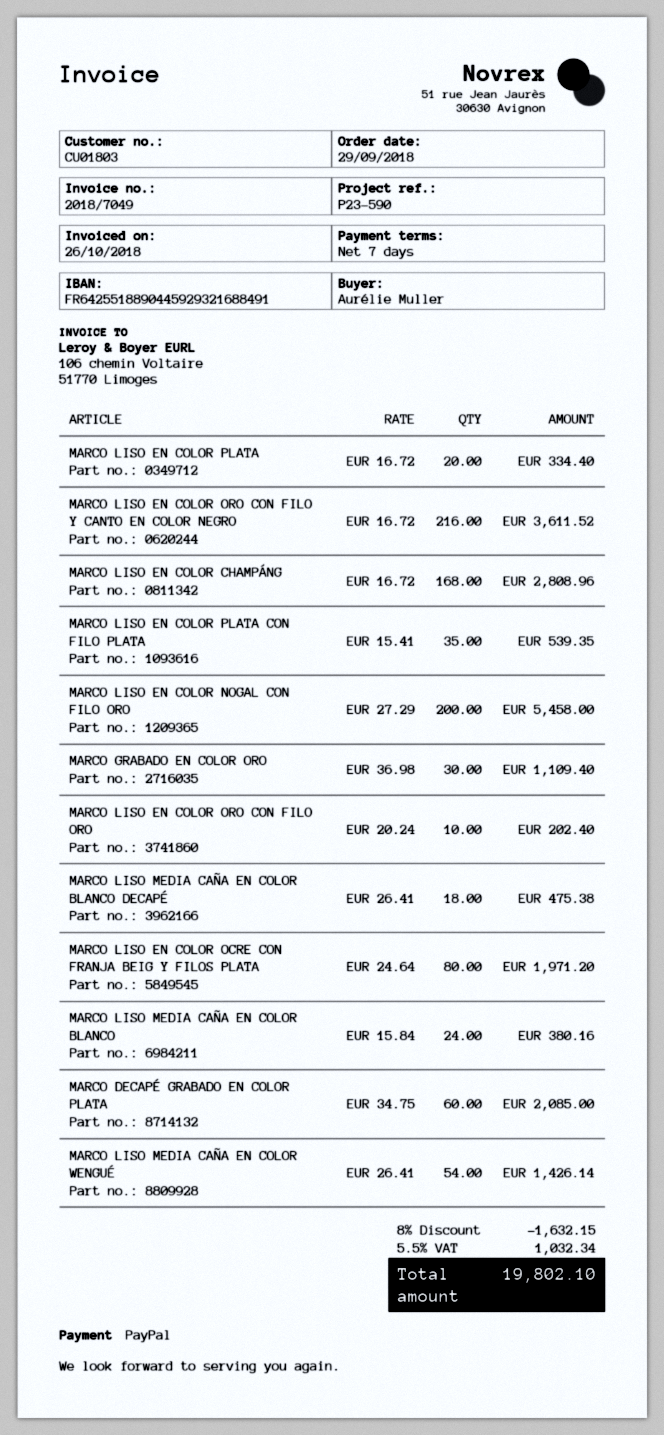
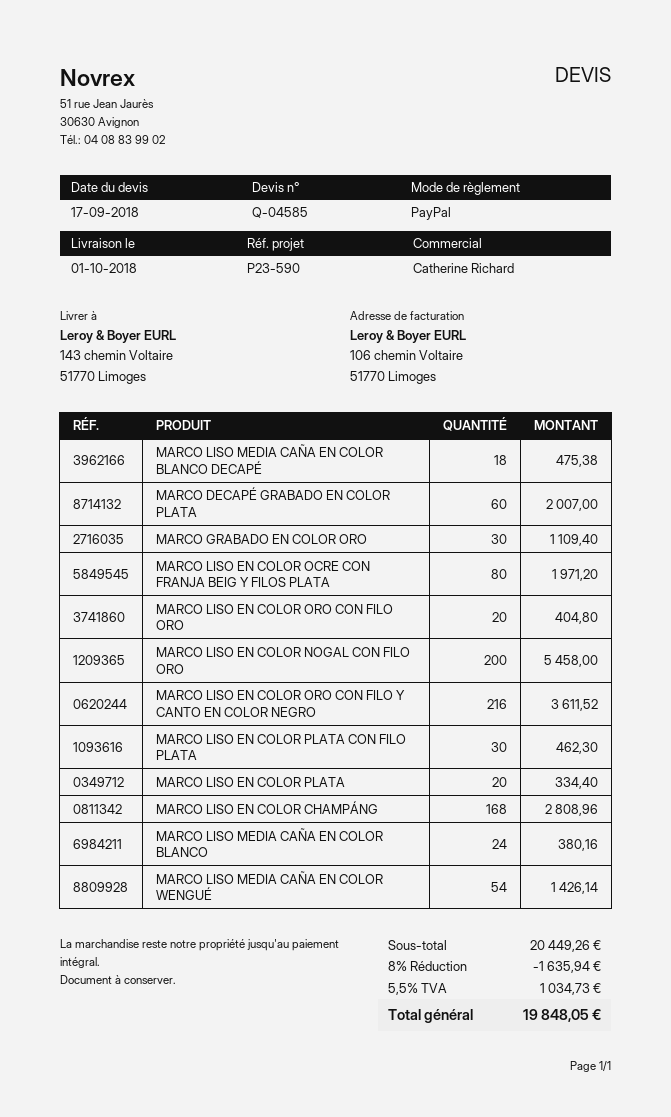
MARCO LISO EN COLOR PLATA CON FILO PLATA: 35 for 539.35 -> 30 for 462.30
MARCO LISO EN COLOR ORO CON FILO ORO: 10 for 202.40 -> 20 for 404.80
MARCO DECAPÉ GRABADO EN COLOR PLATA: 60 for 2085.00 -> 60 for 2007.00
discount: 8% = 1632.15 -> 8% = 1635.94
tax: 5.5% = 1032.34 -> 5.5% = 1034.73
total: 19802.10 -> 19848.05

